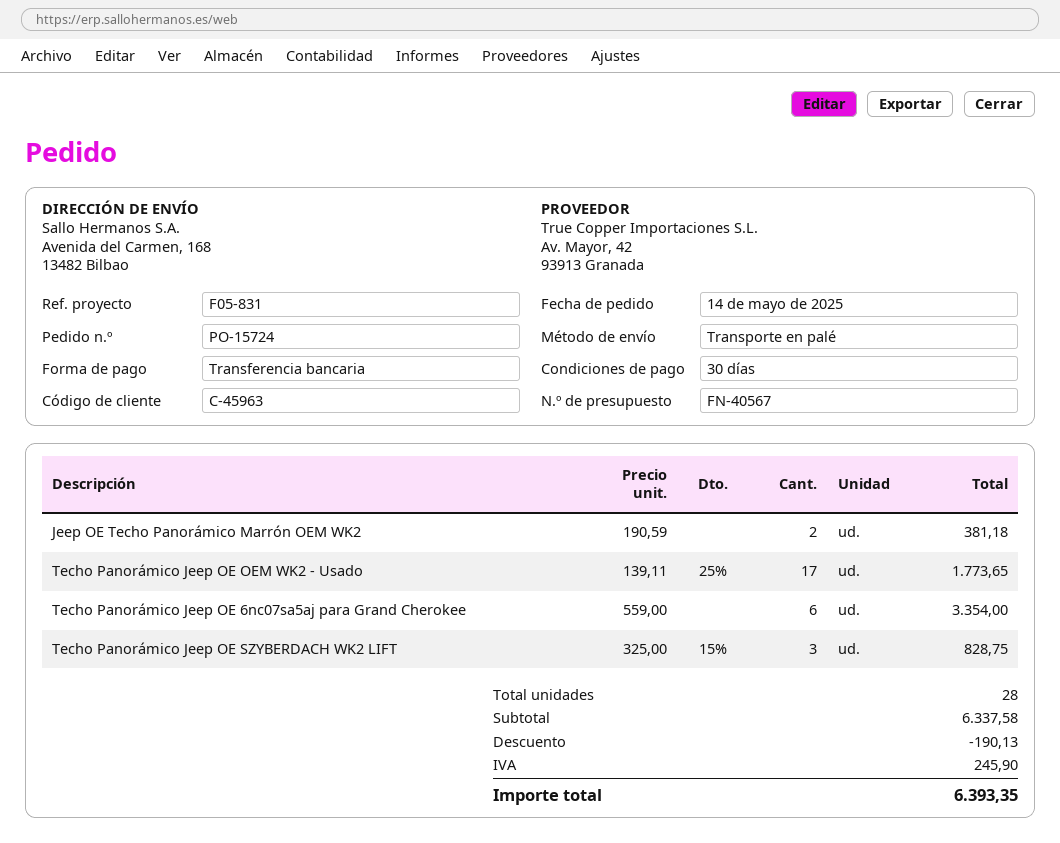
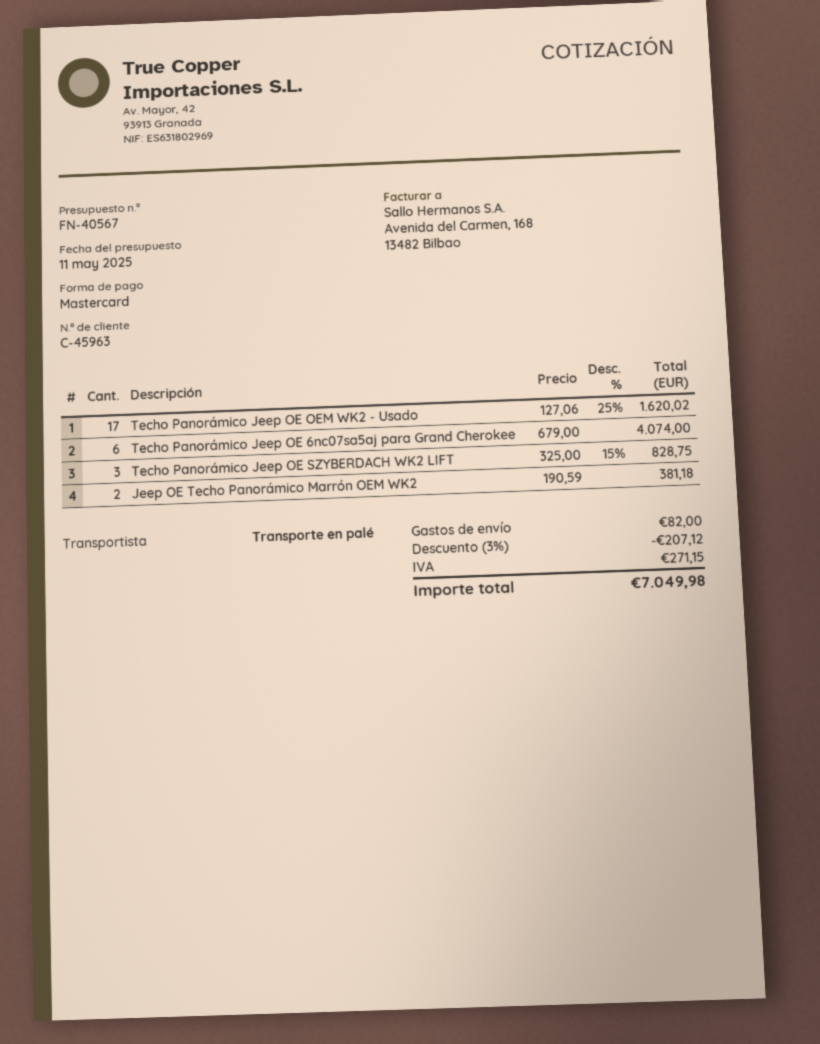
payment method: bank transfer -> Mastercard
Techo Panorámico Jeep OE OEM WK2 - Usado: 17 x 139.11 - 25% = 1773.65 -> 17 x 127.06 - 25% = 1620.02
Techo Panorámico Jeep OE 6nc07sa5aj para Grand Cherokee: 6 x 559.00 = 3354.00 -> 6 x 679.00 = 4074.00
discount: 190.13 -> 207.12
shipping: none -> 82.00
tax: 245.90 -> 271.15
total: 6393.35 -> 7049.98

